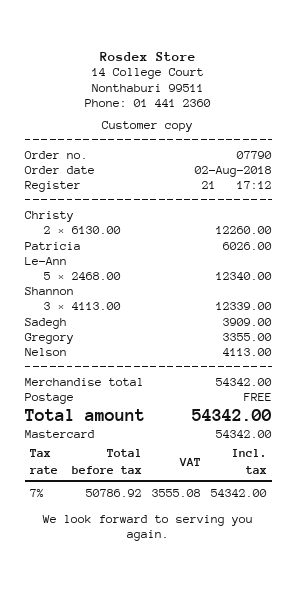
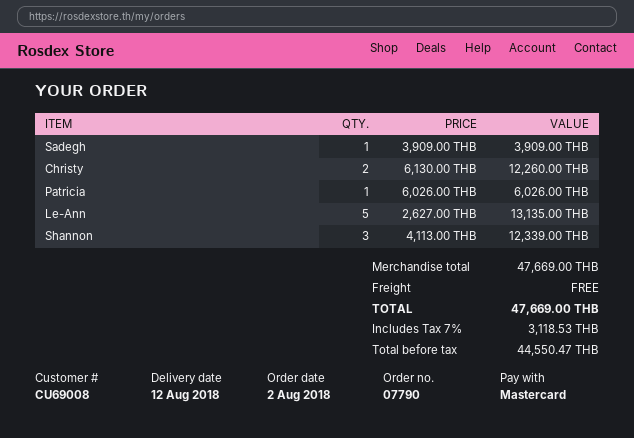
Le-Ann: 5 x 2468.00 = 12340.00 -> 5 x 2627.00 = 13135.00
Gregory: 1 x 3355.00 = 3355.00 -> none
Nelson: 1 x 4113.00 = 4113.00 -> none
subtotal: 54342.00 -> 47669.00
net: 50786.92 -> 44550.47
tax: 7% = 3555.08 -> 7% = 3118.53
total: 54342.00 -> 47669.00

